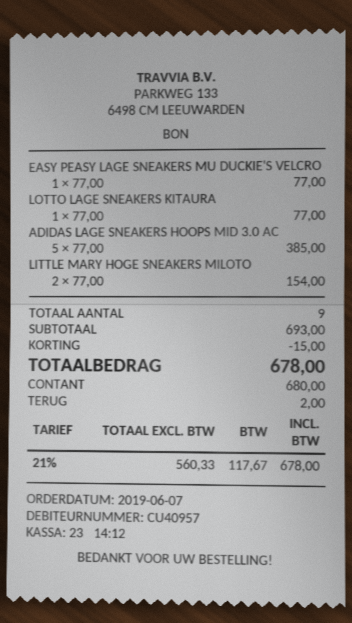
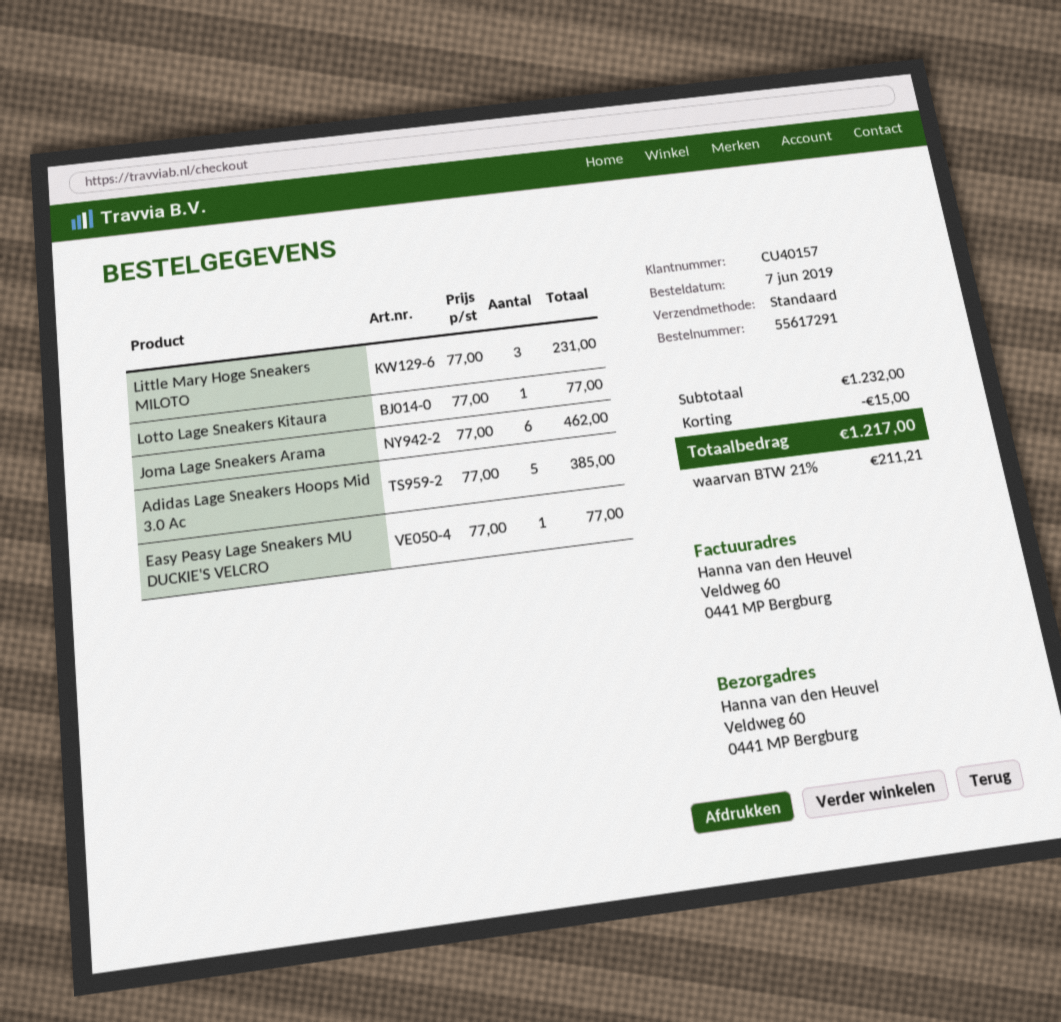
customer number: CU40957 -> CU40157
LITTLE MARY HOGE SNEAKERS MILOTO: 2 x 77.00 = 154.00 -> 3 x 77.00 = 231.00
Joma Lage Sneakers Arama: none -> 6 x 77.00 = 462.00
subtotal: 693.00 -> 1232.00
tax: 21% = 117.67 -> 21% = 211.21
total: 678.00 -> 1217.00

